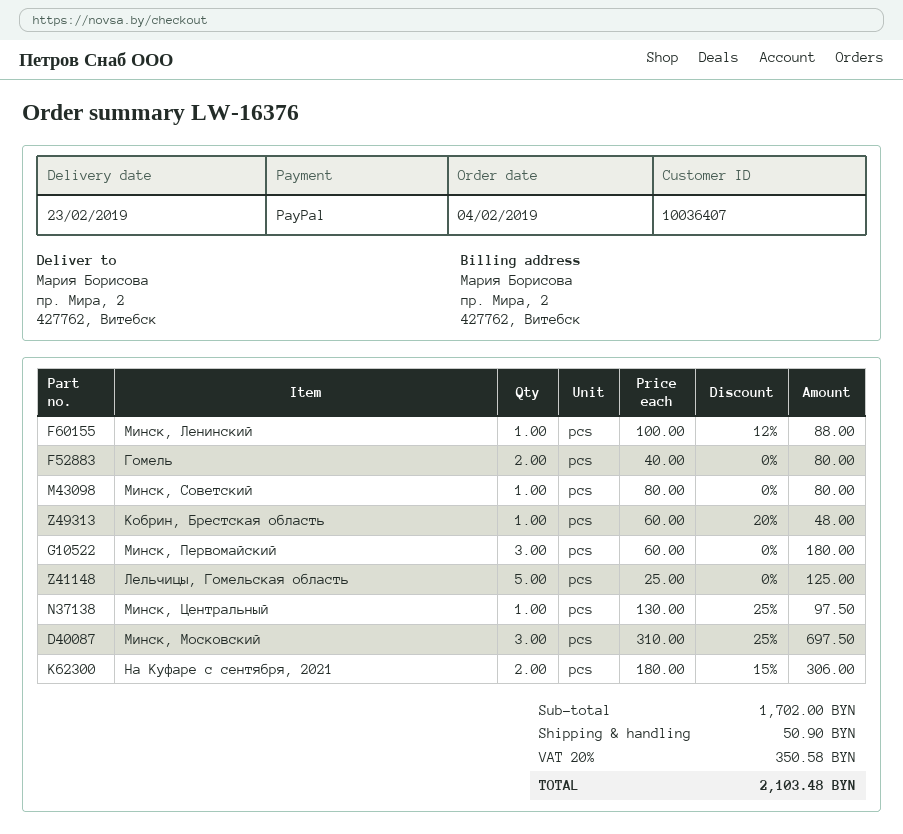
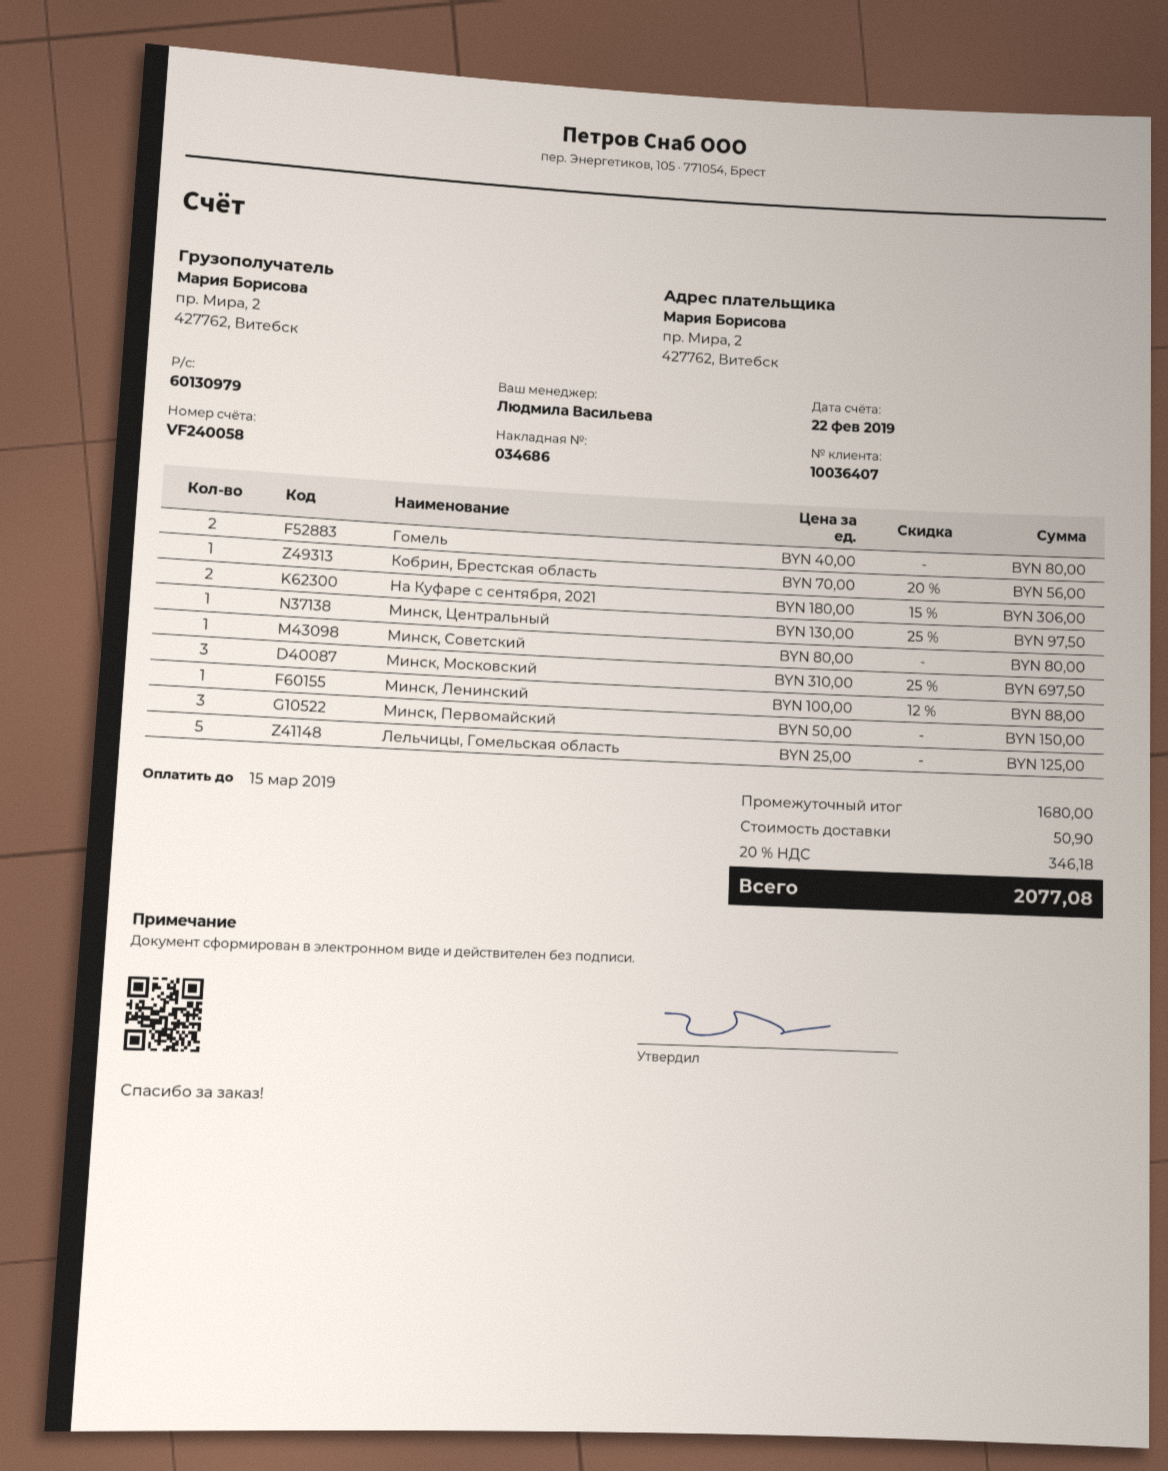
Кобрин, Брестская область: 1 x 60.00 - 20% = 48.00 -> 1 x 70.00 - 20% = 56.00
Минск, Первомайский: 3 x 60.00 = 180.00 -> 3 x 50.00 = 150.00
subtotal: 1702.00 -> 1680.00
tax: 20% = 350.58 -> 20% = 346.18
total: 2103.48 -> 2077.08

